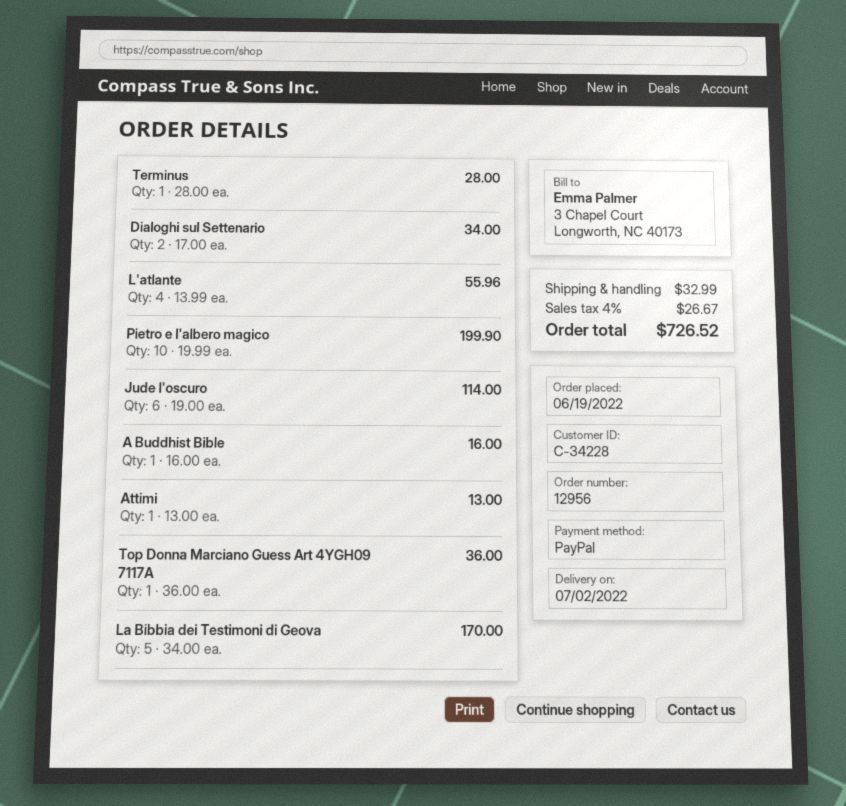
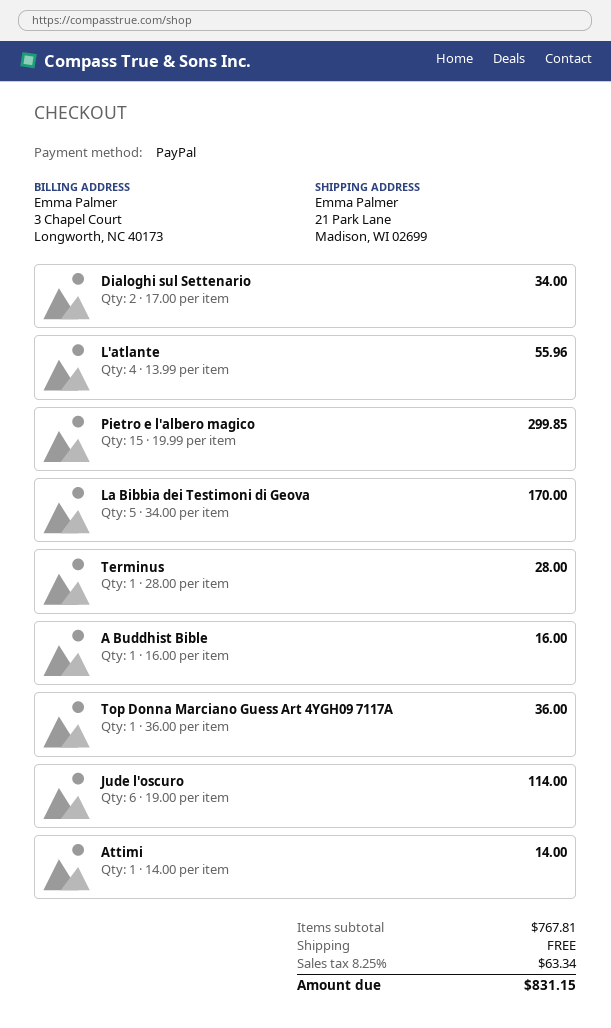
Pietro e l'albero magico: 10 x 19.99 = 199.90 -> 15 x 19.99 = 299.85
Attimi: 1 x 13.00 = 13.00 -> 1 x 14.00 = 14.00
shipping: 32.99 -> 0.00
tax: 4% = 26.67 -> 8.25% = 63.34
total: 726.52 -> 831.15

